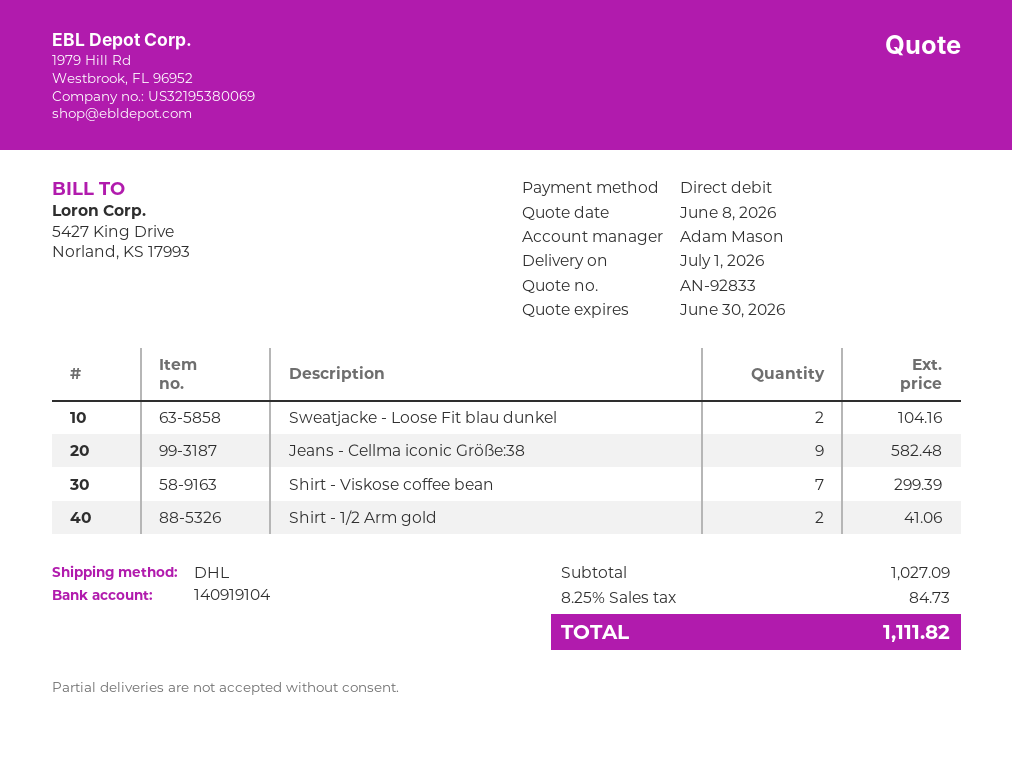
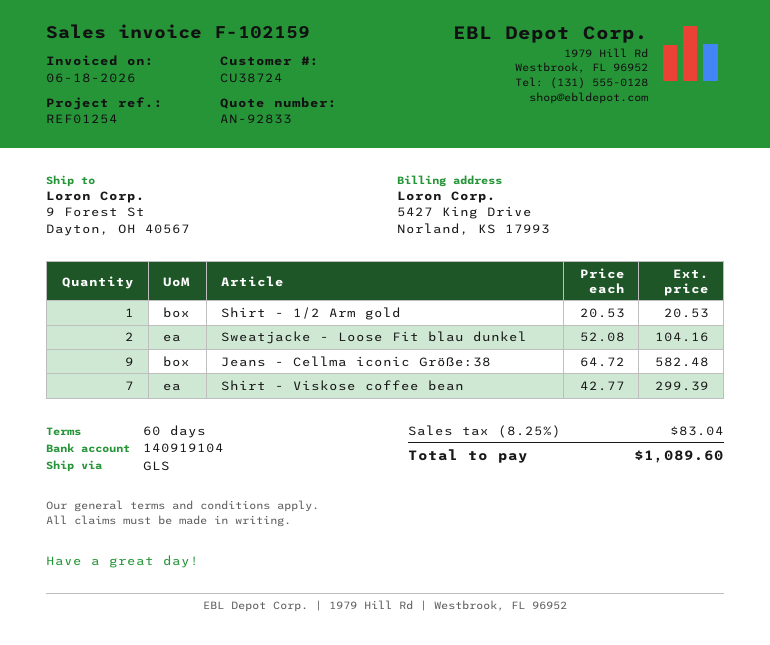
shipping method: DHL -> GLS
Shirt - 1/2 Arm gold: 2 for 41.06 -> 1 for 20.53
tax: 8.25% = 84.73 -> 8.25% = 83.04
total: 1111.82 -> 1089.60

